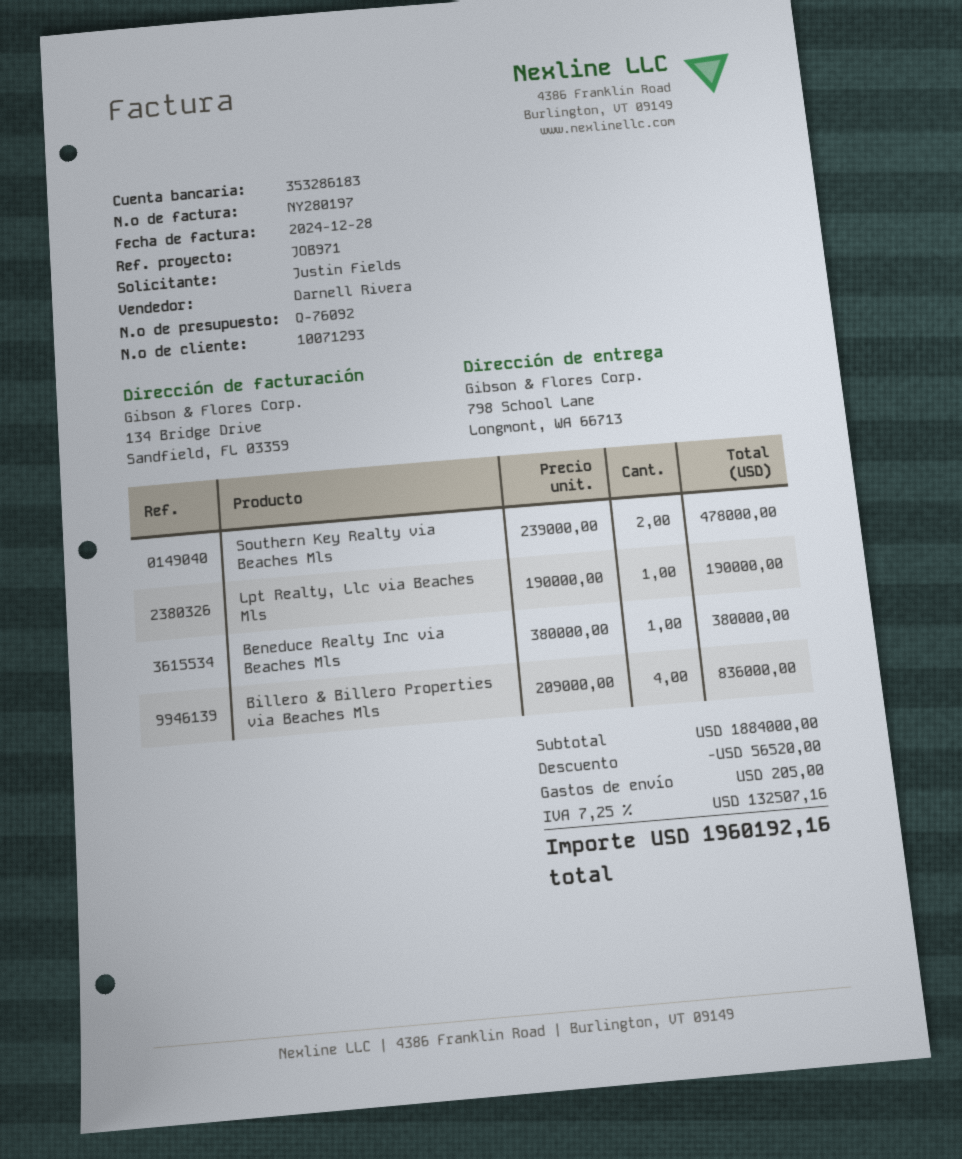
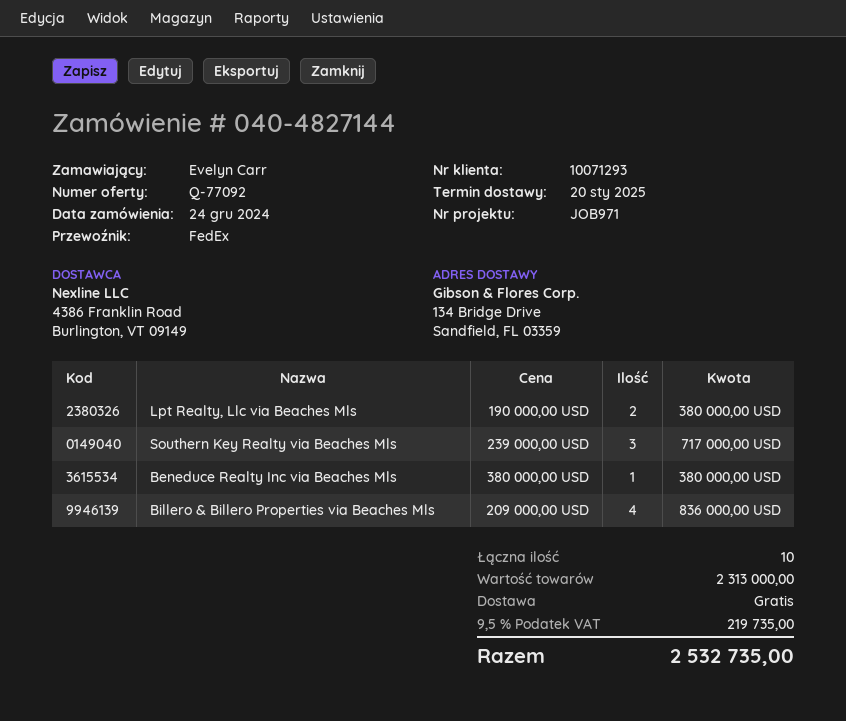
quote number: Q-76092 -> Q-77092
ordered by: Justin Fields -> Evelyn Carr
ship to: 798 School Lane, Longmont, WA 66713 -> 134 Bridge Drive, Sandfield, FL 03359
Southern Key Realty via Beaches Mls: 2 x 239000.00 = 478000.00 -> 3 x 239000.00 = 717000.00
Lpt Realty, Llc via Beaches Mls: 1 x 190000.00 = 190000.00 -> 2 x 190000.00 = 380000.00
subtotal: 1884000.00 -> 2313000.00
discount: 56520.00 -> none
shipping: 205.00 -> 0.00
tax: 7.25% = 132507.16 -> 9.5% = 219735.00
total: 1960192.16 -> 2532735.00

